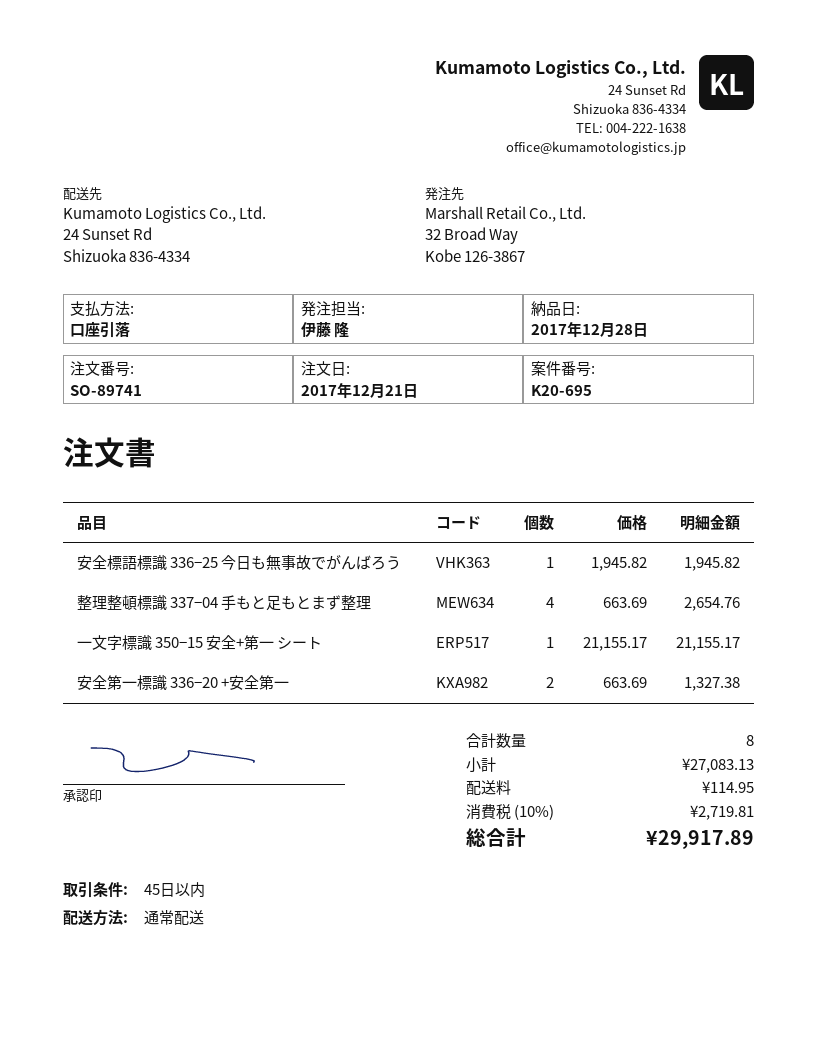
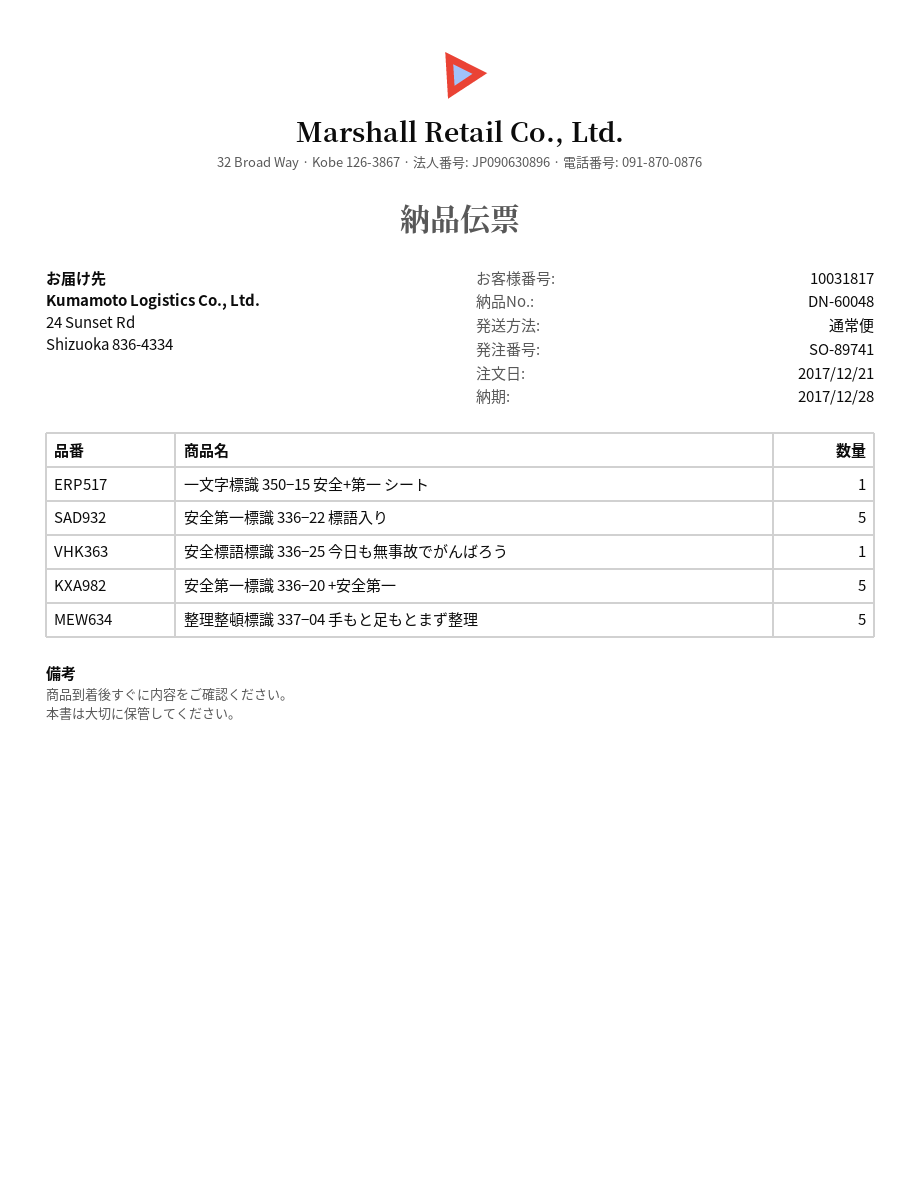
整理整頓標識 337−04 手もと足もとまず整理: 4 -> 5
安全第一標識 336−20 +安全第一: 2 -> 5
安全第一標識 336−22 標語入り: none -> 5

